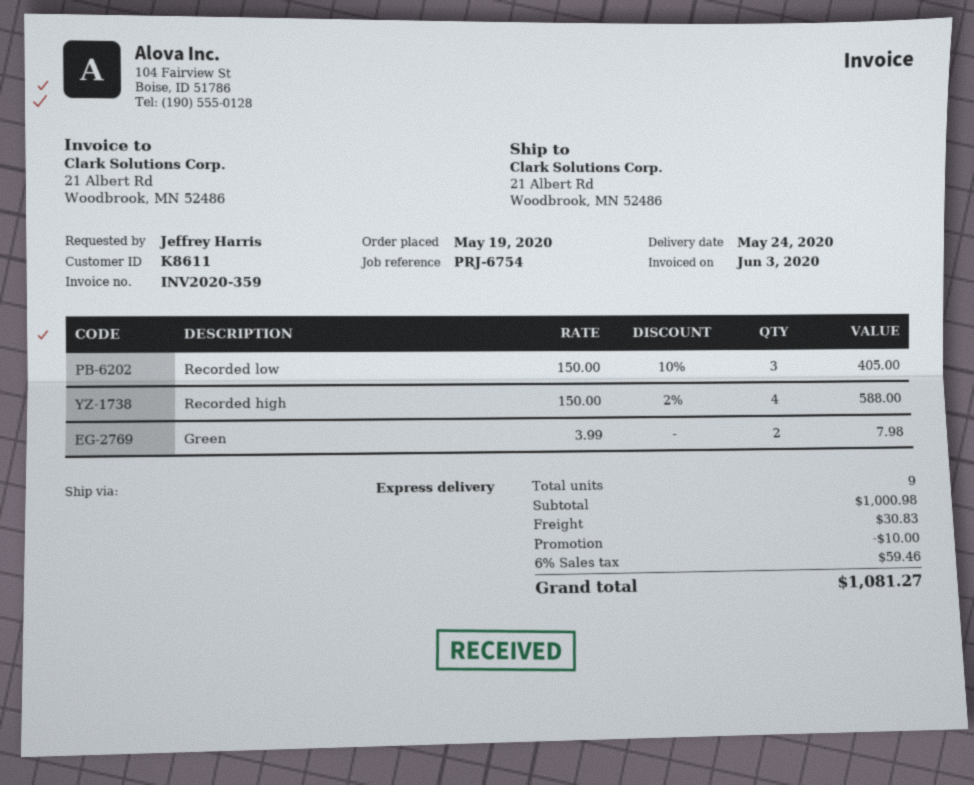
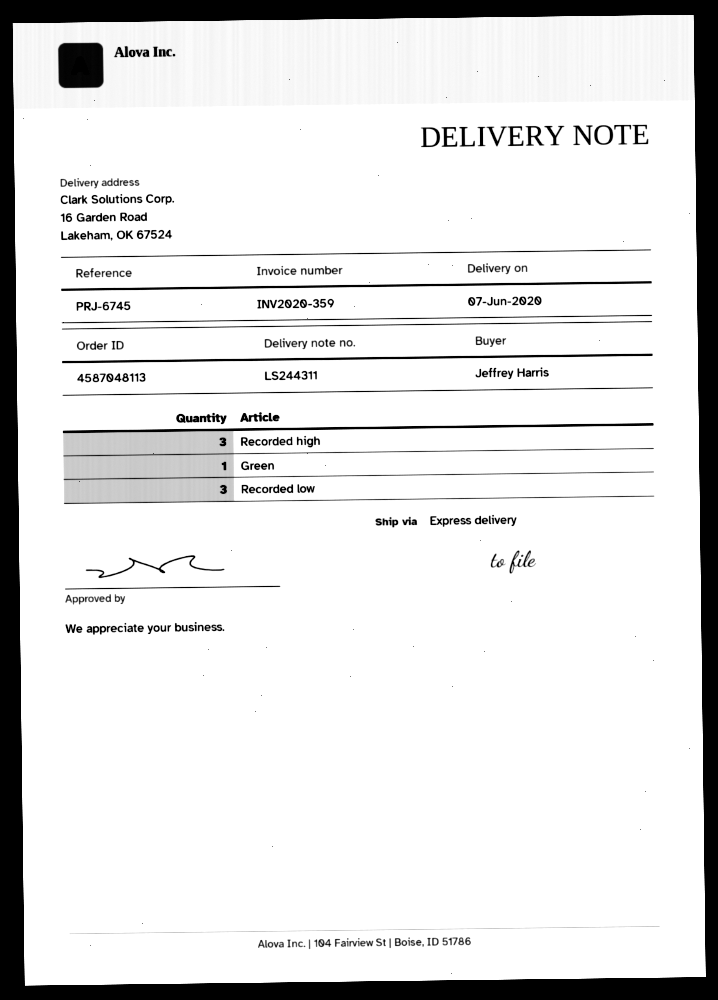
delivery date: 2020-05-24 -> 2020-06-07
reference: PRJ-6754 -> PRJ-6745
ship to: 21 Albert Rd, Woodbrook, MN 52486 -> 16 Garden Road, Lakeham, OK 67524
Recorded high: 4 -> 3
Green: 2 -> 1

